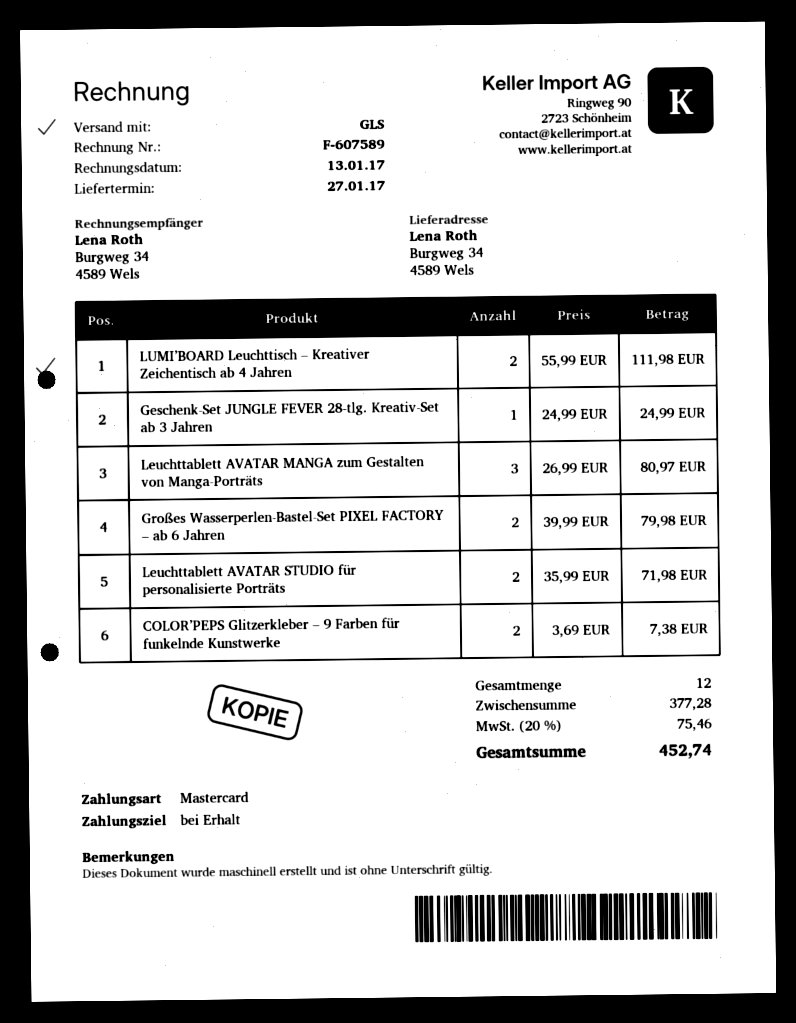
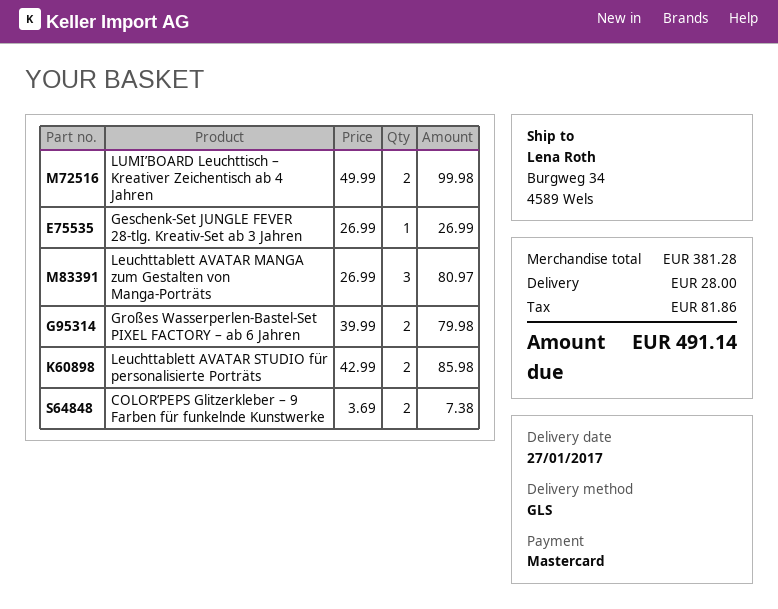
LUMI’BOARD Leuchttisch – Kreativer Zeichentisch ab 4 Jahren: 2 x 55.99 = 111.98 -> 2 x 49.99 = 99.98
Geschenk-Set JUNGLE FEVER 28-tlg. Kreativ-Set ab 3 Jahren: 1 x 24.99 = 24.99 -> 1 x 26.99 = 26.99
Leuchttablett AVATAR STUDIO für personalisierte Porträts: 2 x 35.99 = 71.98 -> 2 x 42.99 = 85.98
subtotal: 377.28 -> 381.28
shipping: none -> 28.00
tax: 75.46 -> 81.86
total: 452.74 -> 491.14

